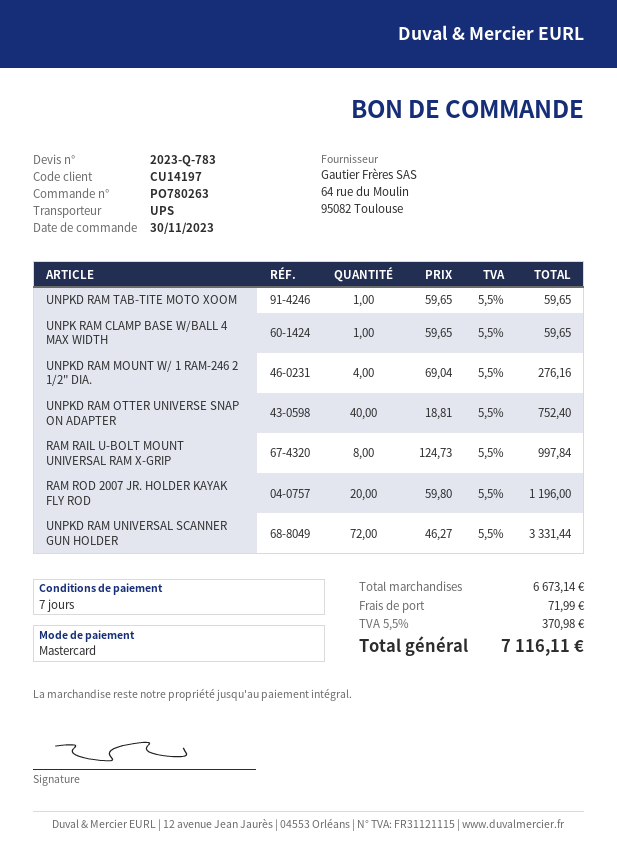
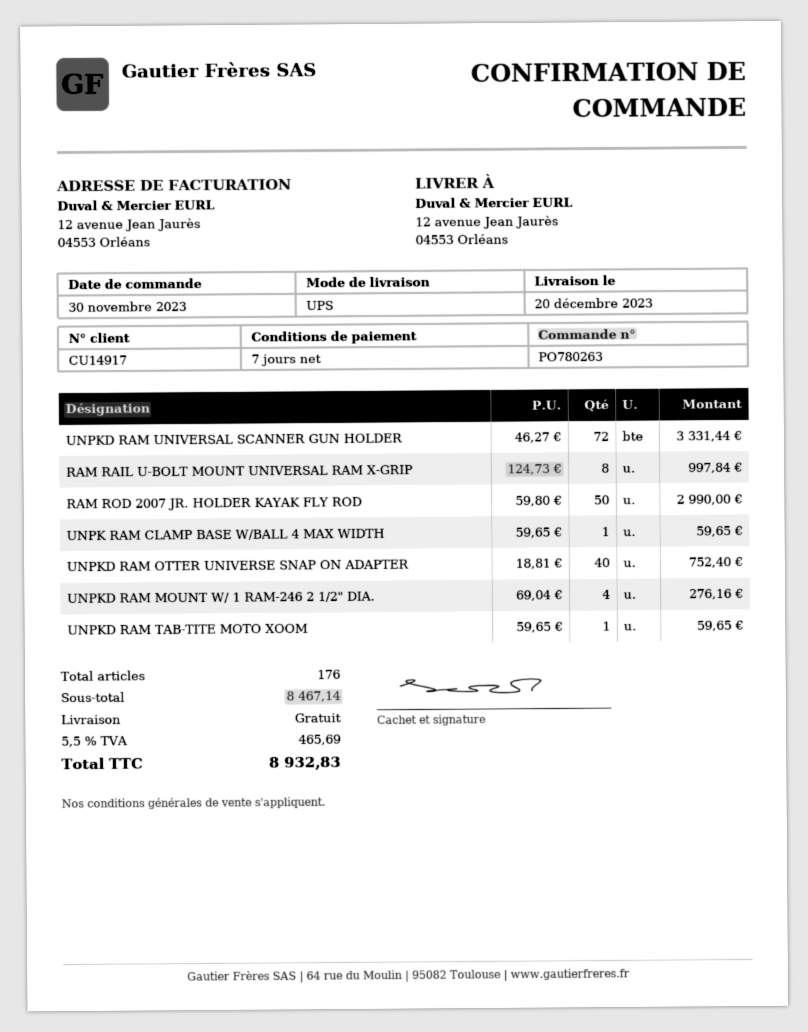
customer number: CU14197 -> CU14917
RAM ROD 2007 JR. HOLDER KAYAK FLY ROD: 20 x 59.80 = 1196.00 -> 50 x 59.80 = 2990.00
subtotal: 6673.14 -> 8467.14
shipping: 71.99 -> 0.00
tax: 5.5% = 370.98 -> 5.5% = 465.69
total: 7116.11 -> 8932.83

